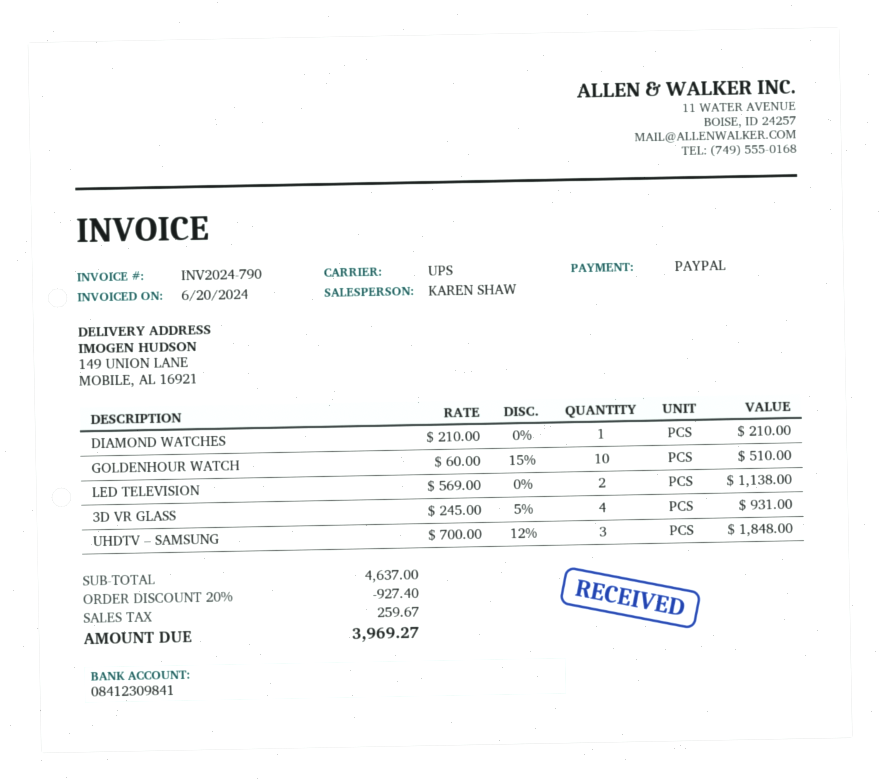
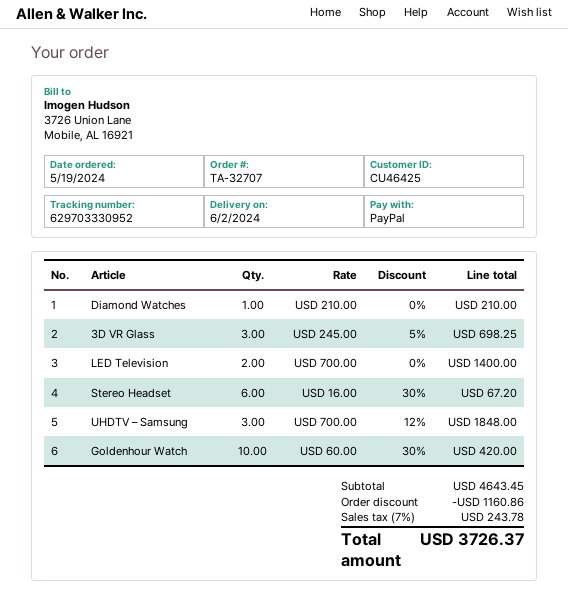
GOLDENHOUR WATCH: 10 x 60.00 - 15% = 510.00 -> 10 x 60.00 - 30% = 420.00
LED TELEVISION: 2 x 569.00 = 1138.00 -> 2 x 700.00 = 1400.00
3D VR GLASS: 4 x 245.00 - 5% = 931.00 -> 3 x 245.00 - 5% = 698.25
Stereo Headset: none -> 6 x 16.00 - 30% = 67.20
subtotal: 4637.00 -> 4643.45
discount: 927.40 -> 1160.86
tax: 259.67 -> 243.78
total: 3969.27 -> 3726.37

